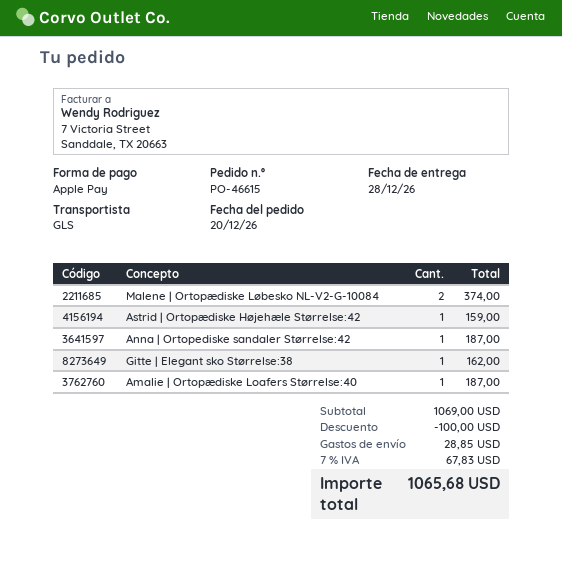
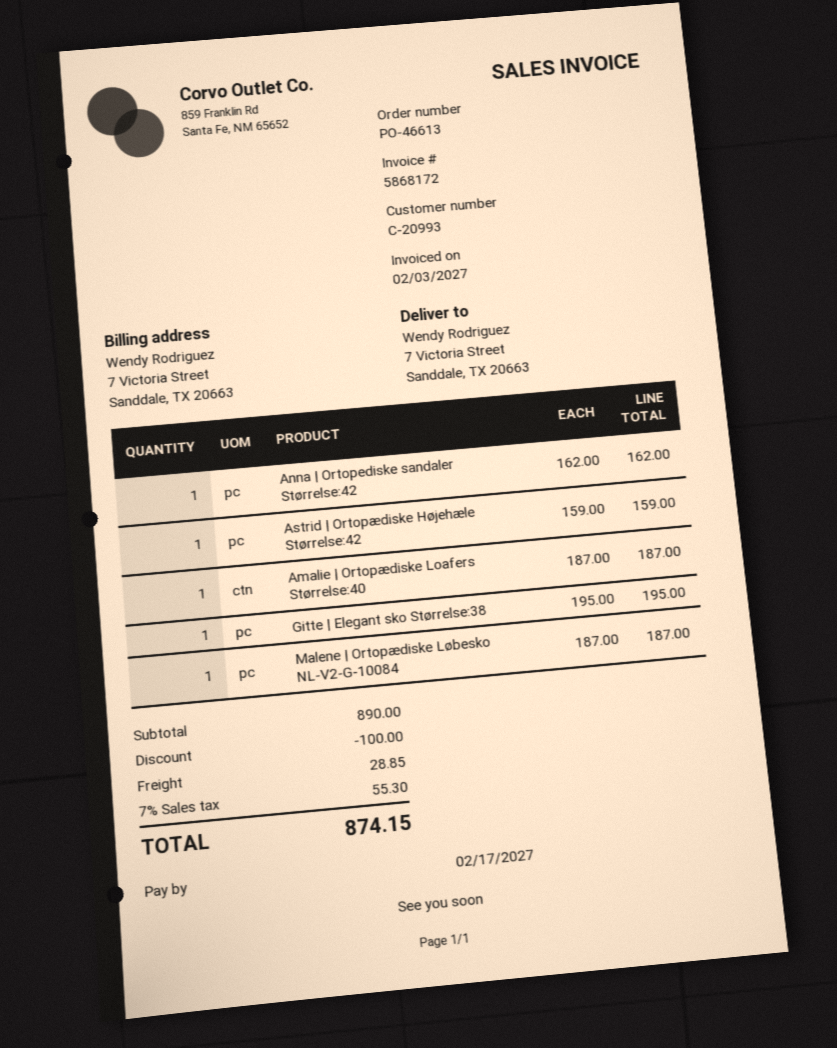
order number: PO-46615 -> PO-46613
Malene | Ortopædiske Løbesko NL-V2-G-10084: 2 for 374.00 -> 1 for 187.00
Anna | Ortopediske sandaler Størrelse:42: 1 for 187.00 -> 1 for 162.00
Gitte | Elegant sko Størrelse:38: 1 for 162.00 -> 1 for 195.00
subtotal: 1069.00 -> 890.00
tax: 7% = 67.83 -> 7% = 55.30
total: 1065.68 -> 874.15

